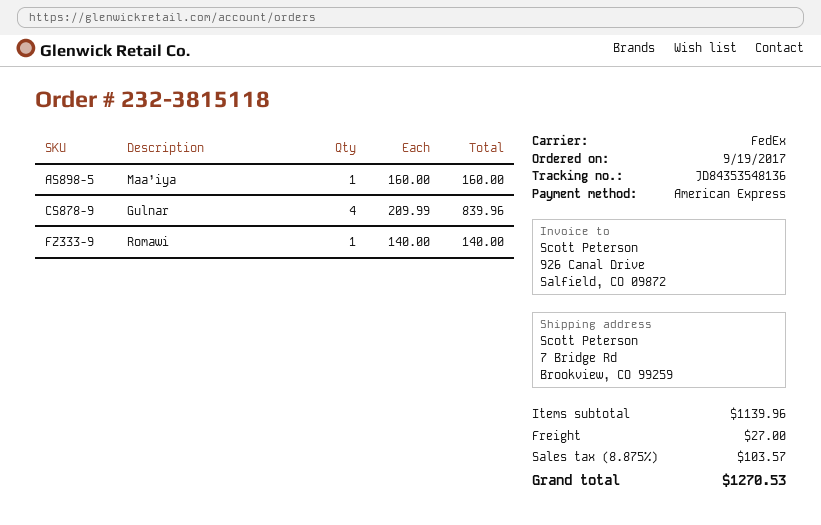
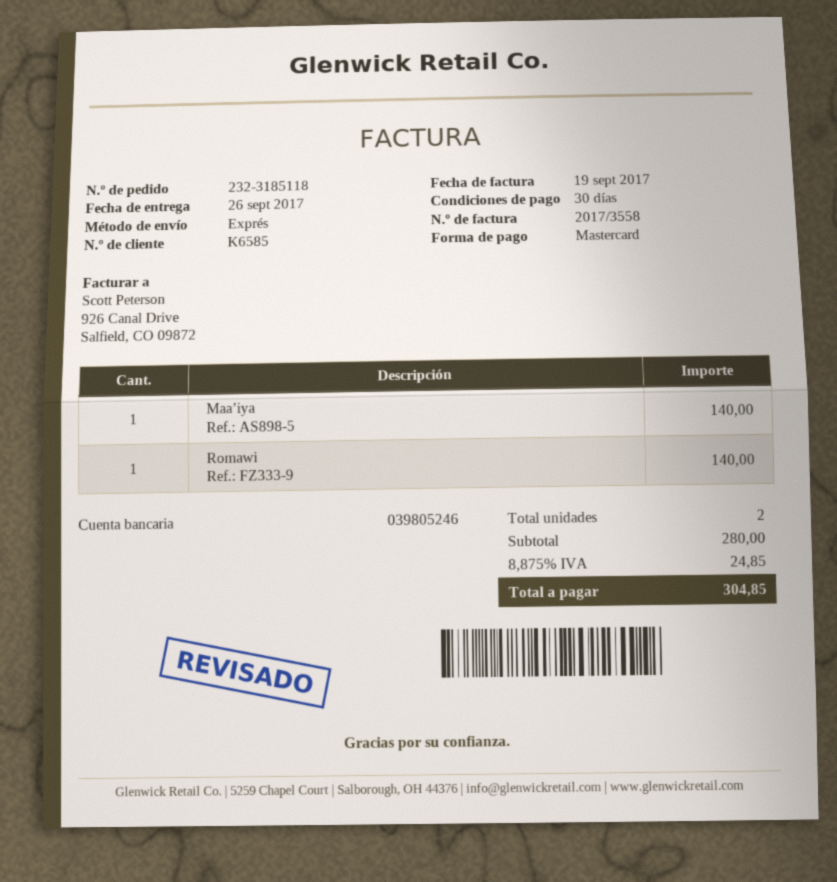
order number: 232-3815118 -> 232-3185118
payment method: American Express -> Mastercard
shipping method: FedEx -> express
Maa’iya: 1 for 160.00 -> 1 for 140.00
Gulnar: 4 for 839.96 -> none
subtotal: 1139.96 -> 280.00
shipping: 27.00 -> none
tax: 8.875% = 103.57 -> 8.875% = 24.85
total: 1270.53 -> 304.85

